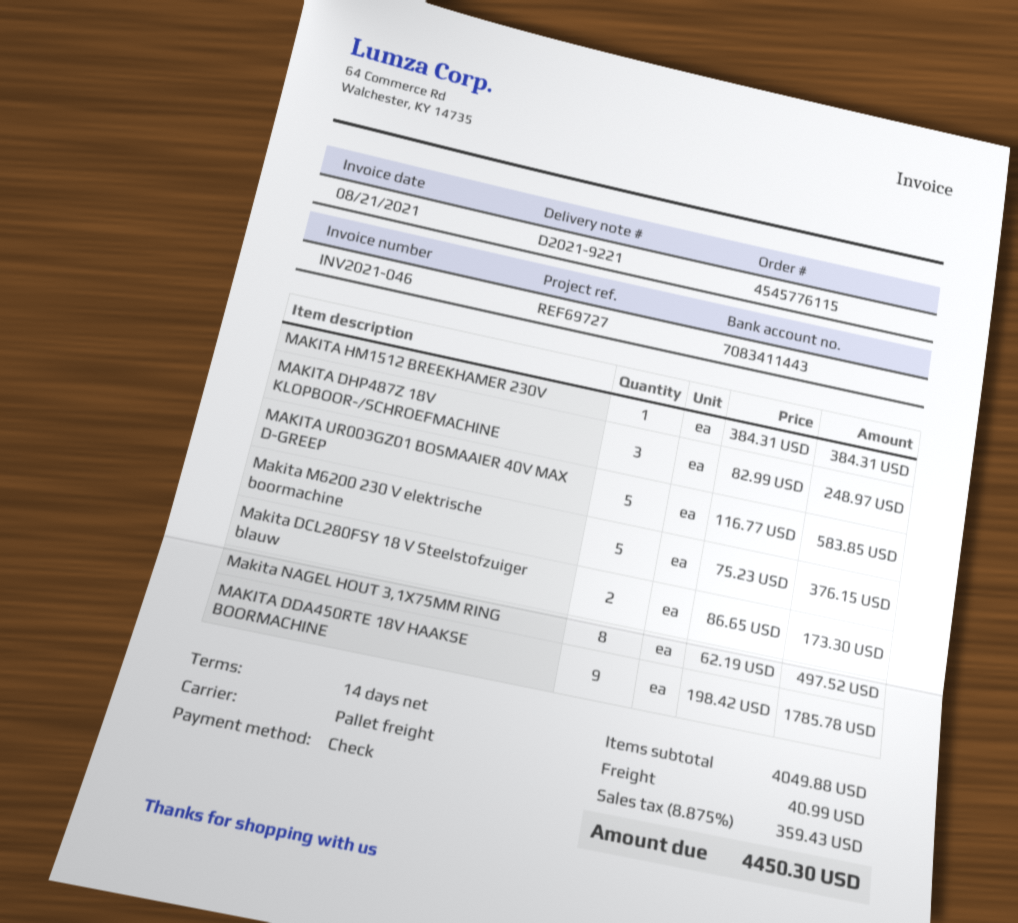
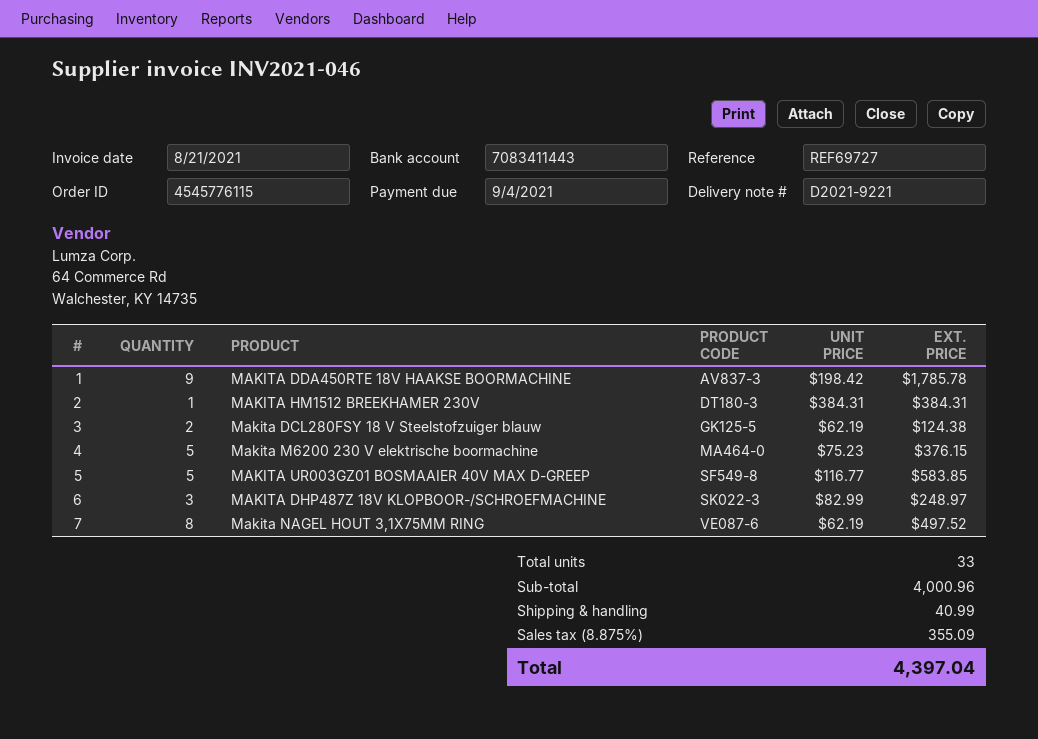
Makita DCL280FSY 18 V Steelstofzuiger blauw: 2 x 86.65 = 173.30 -> 2 x 62.19 = 124.38
subtotal: 4049.88 -> 4000.96
tax: 8.875% = 359.43 -> 8.875% = 355.09
total: 4450.30 -> 4397.04

